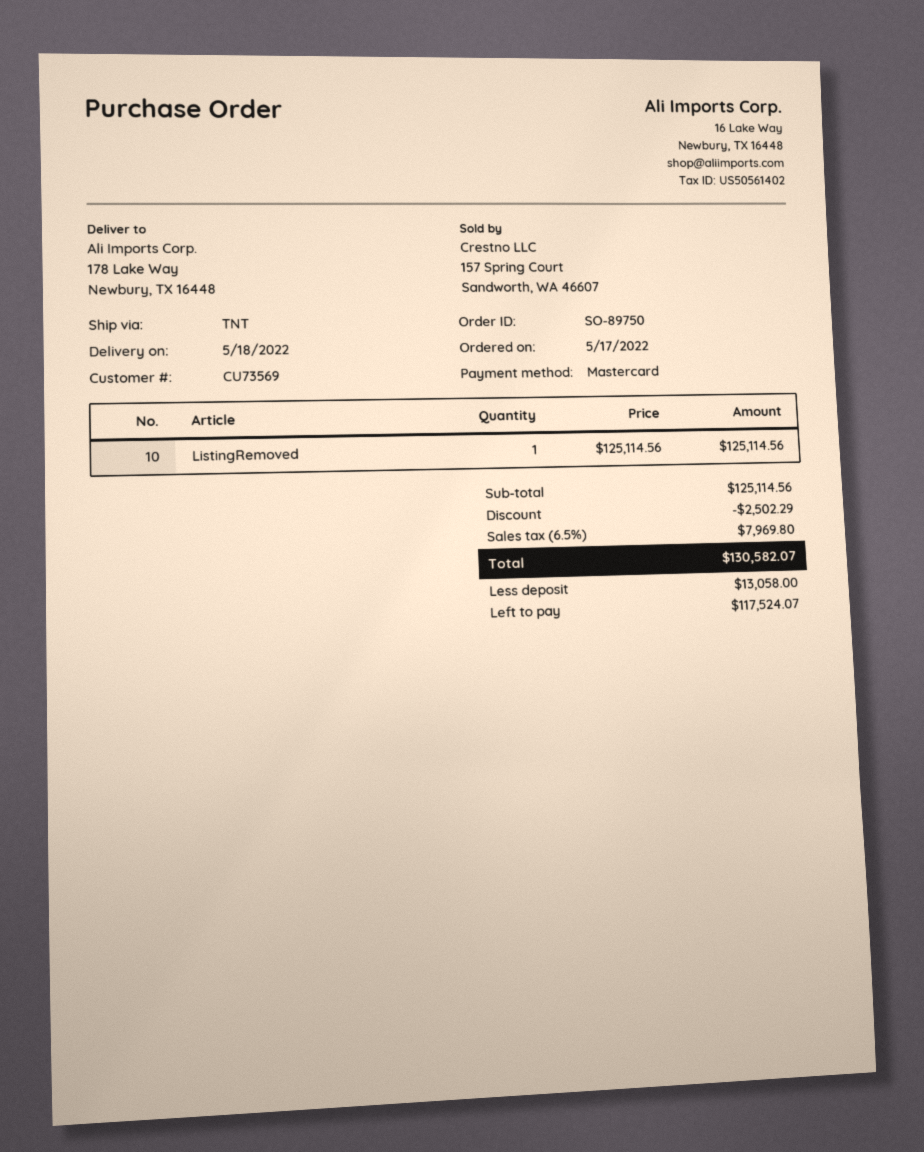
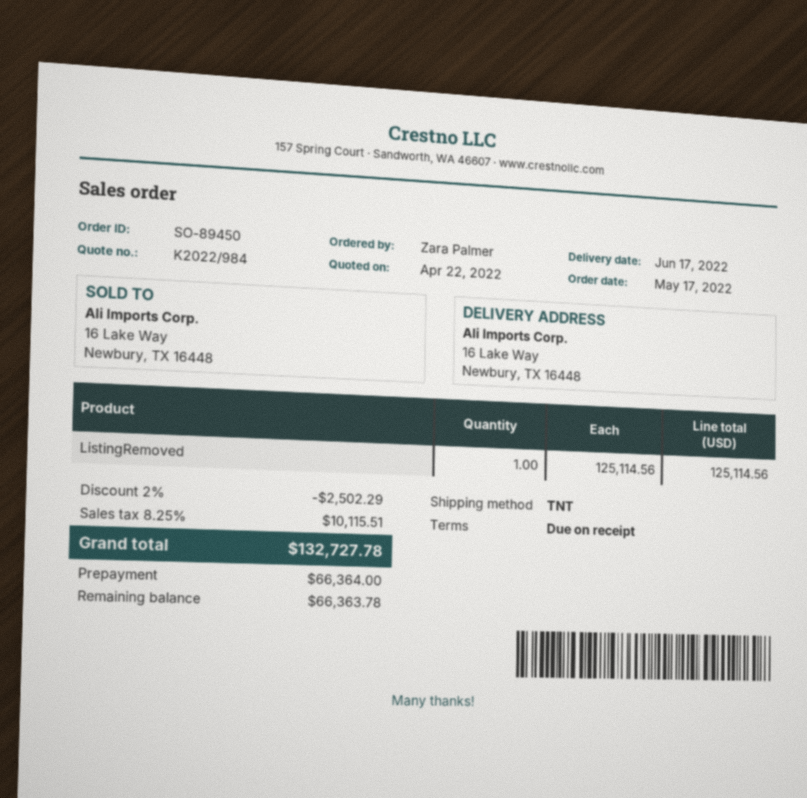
order number: SO-89750 -> SO-89450
delivery date: 2022-05-18 -> 2022-06-17
ship to: 178 Lake Way, Newbury, TX 16448 -> 16 Lake Way, Newbury, TX 16448
tax: 6.5% = 7969.80 -> 8.25% = 10115.51
total: 130582.07 -> 132727.78
deposit: 13058.00 -> 66364.00
balance: 117524.07 -> 66363.78

